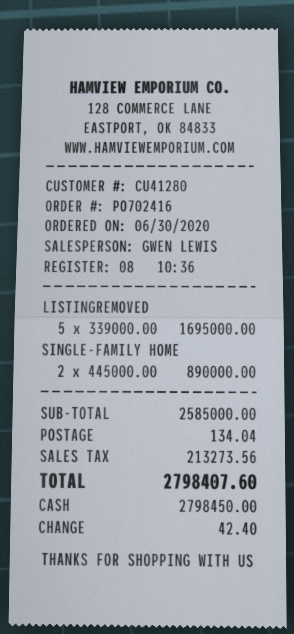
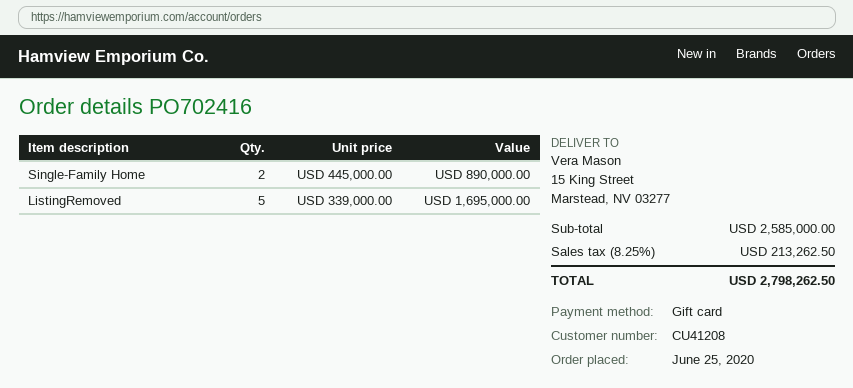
order date: 2020-06-30 -> 2020-06-25
customer number: CU41280 -> CU41208
payment method: cash -> gift card
shipping: 134.04 -> none
tax: 213273.56 -> 213262.50
total: 2798407.60 -> 2798262.50

